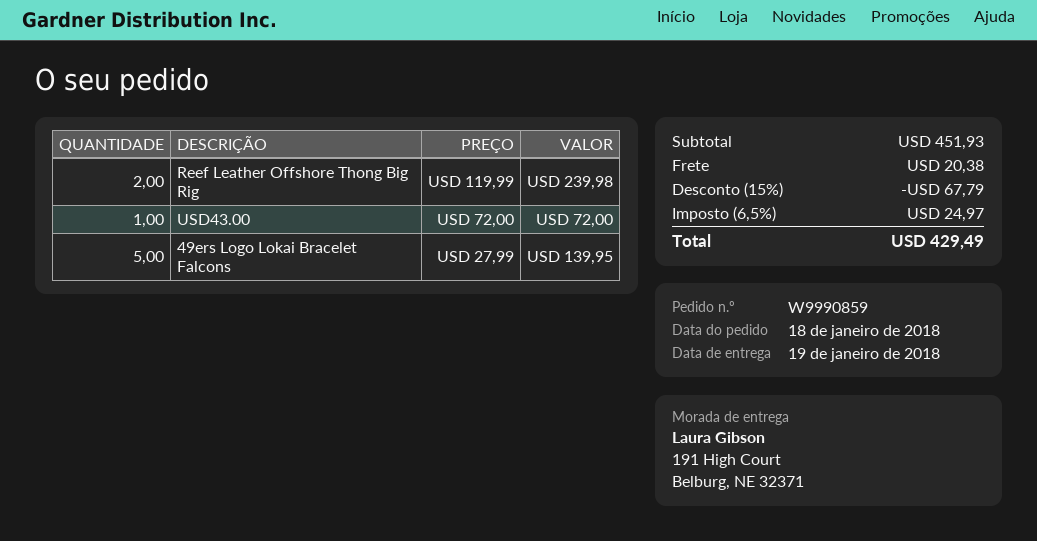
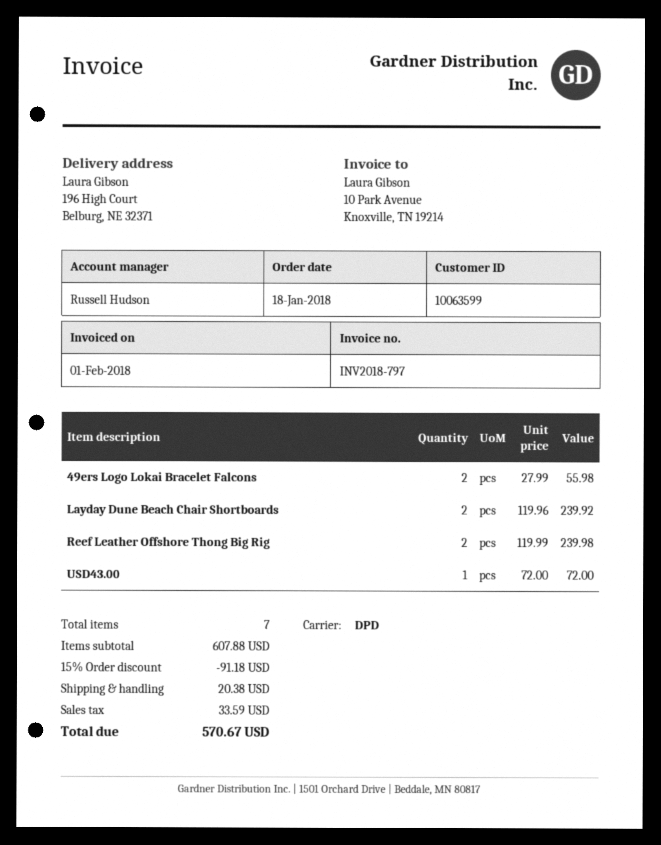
ship to: 191 High Court, Belburg, NE 32371 -> 196 High Court, Belburg, NE 32371
49ers Logo Lokai Bracelet Falcons: 5 x 27.99 = 139.95 -> 2 x 27.99 = 55.98
Layday Dune Beach Chair Shortboards: none -> 2 x 119.96 = 239.92
subtotal: 451.93 -> 607.88
discount: 15% = 67.79 -> 15% = 91.18
tax: 24.97 -> 33.59
total: 429.49 -> 570.67

